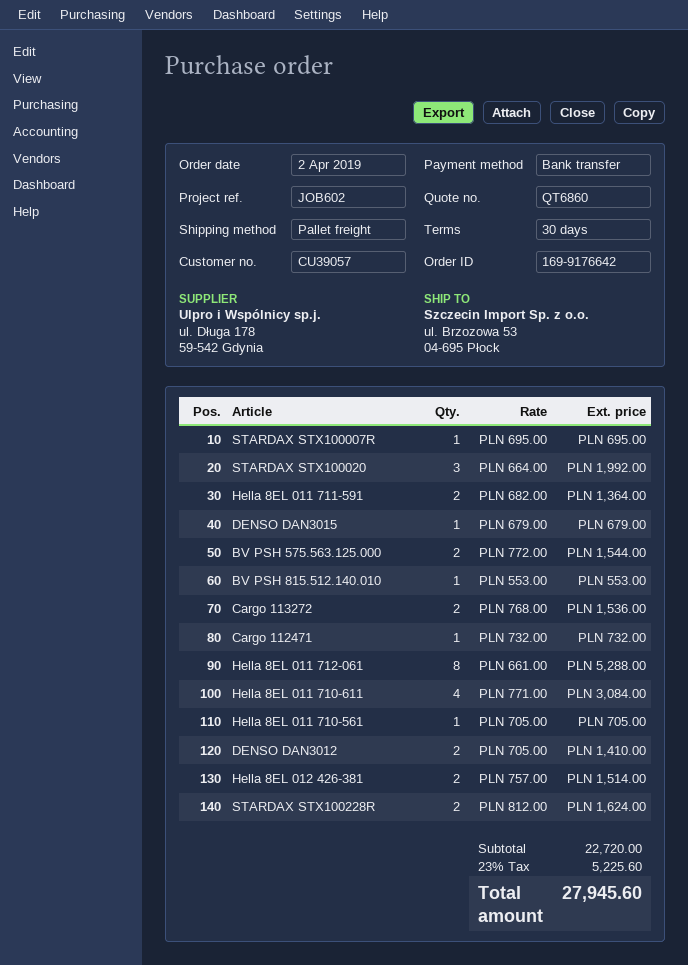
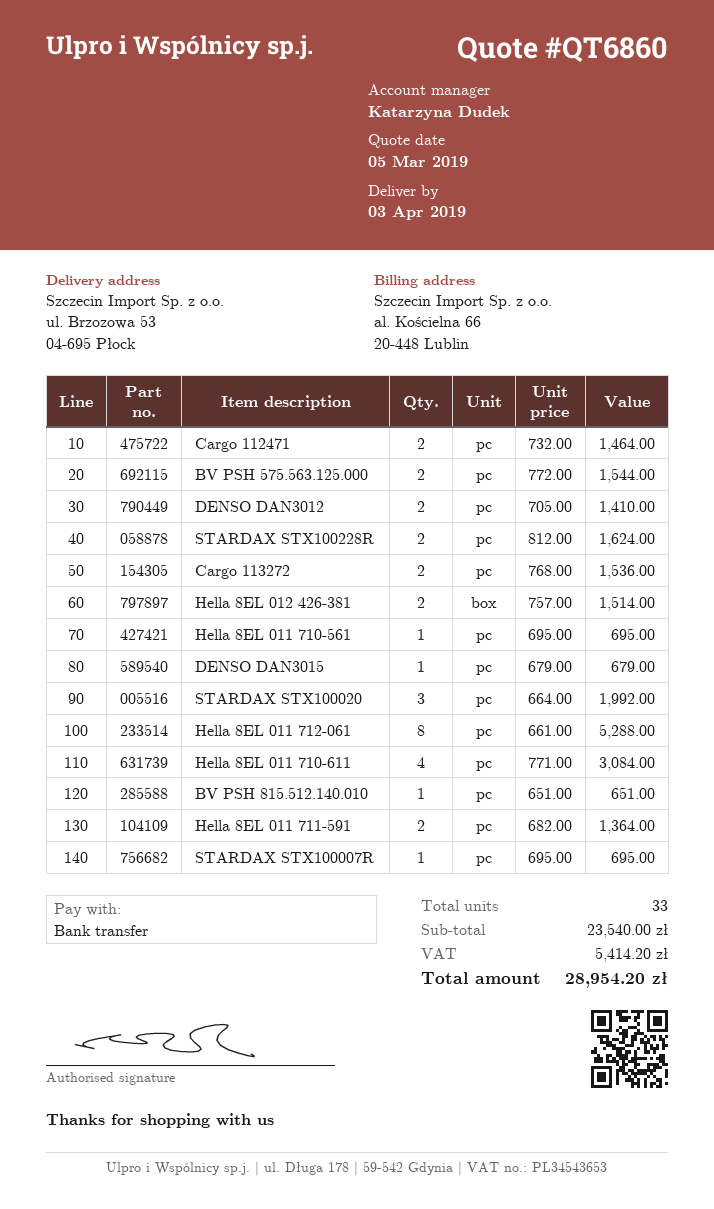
BV PSH 815.512.140.010: 1 x 553.00 = 553.00 -> 1 x 651.00 = 651.00
Cargo 112471: 1 x 732.00 = 732.00 -> 2 x 732.00 = 1464.00
Hella 8EL 011 710-561: 1 x 705.00 = 705.00 -> 1 x 695.00 = 695.00
subtotal: 22720.00 -> 23540.00
tax: 5225.60 -> 5414.20
total: 27945.60 -> 28954.20

